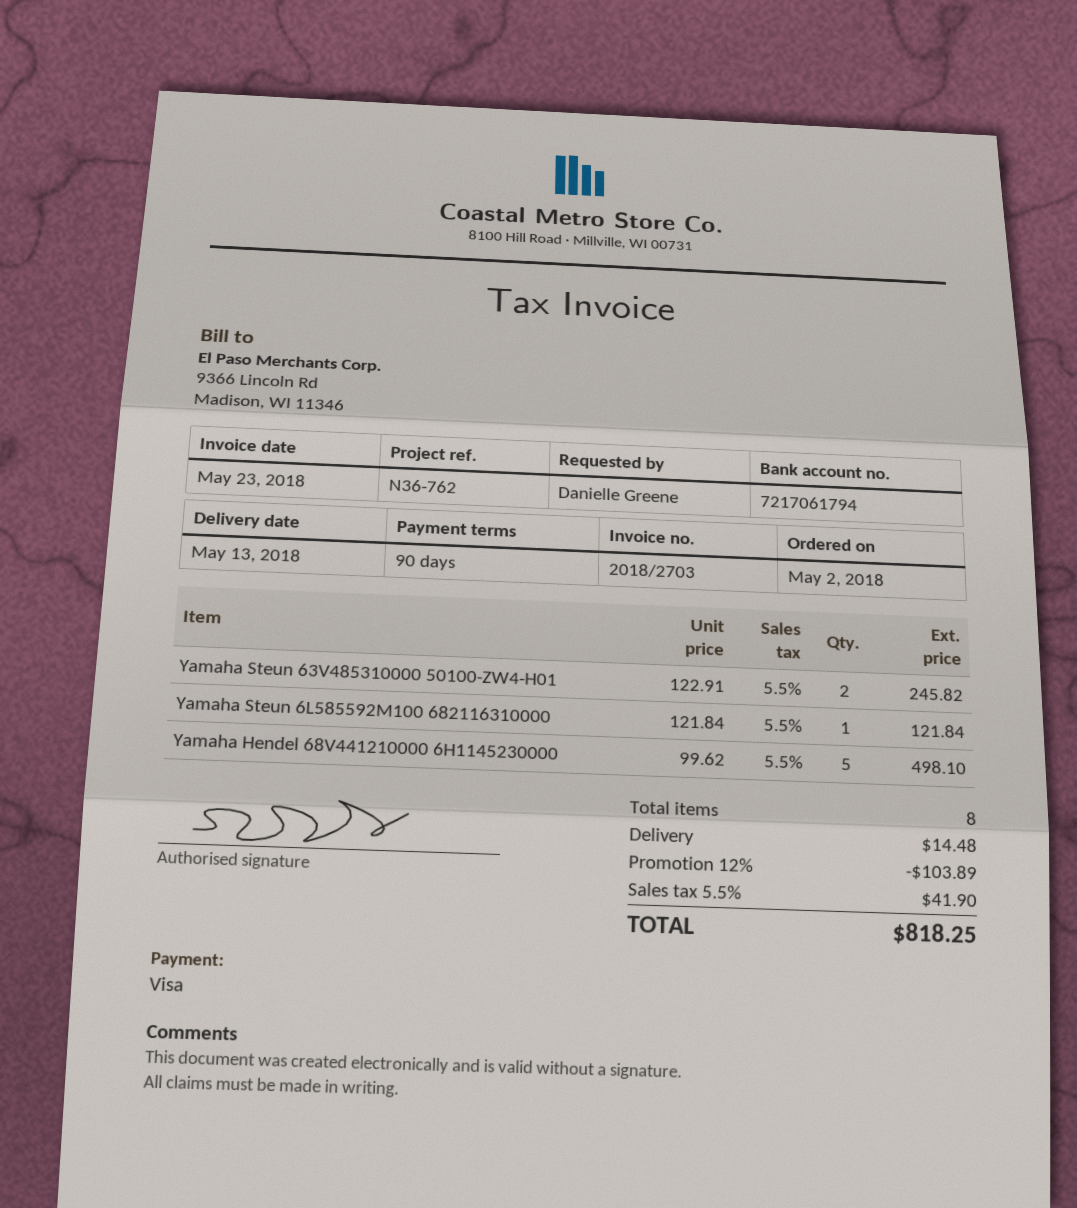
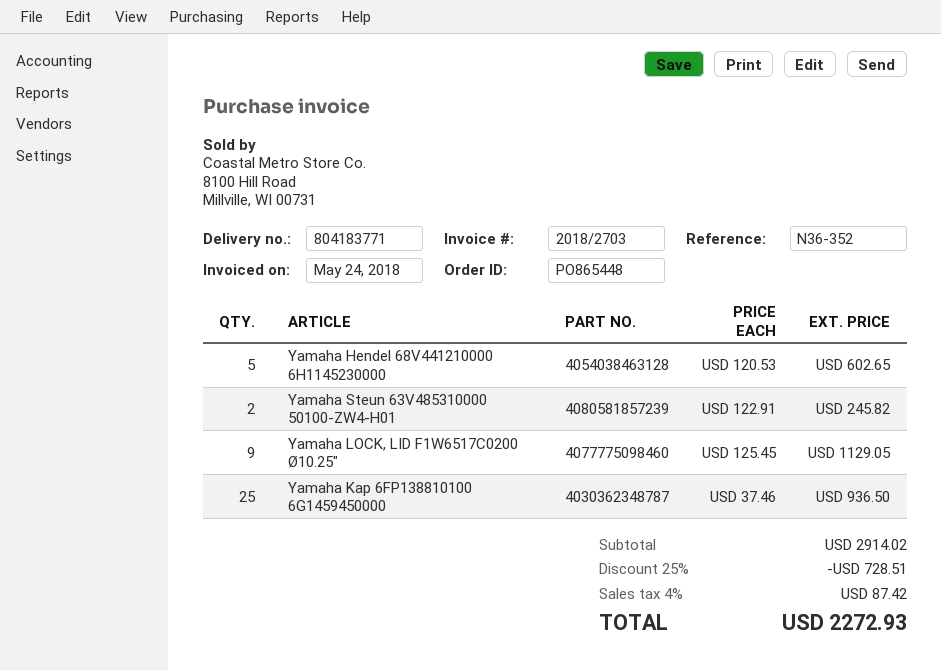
invoice date: 2018-05-23 -> 2018-05-24
reference: N36-762 -> N36-352
Yamaha Steun 6L585592M100 682116310000: 1 x 121.84 = 121.84 -> none
Yamaha Hendel 68V441210000 6H1145230000: 5 x 99.62 = 498.10 -> 5 x 120.53 = 602.65
Yamaha LOCK, LID F1W6517C0200 Ø10.25": none -> 9 x 125.45 = 1129.05
Yamaha Kap 6FP138810100 6G1459450000: none -> 25 x 37.46 = 936.50
discount: 12% = 103.89 -> 25% = 728.51
shipping: 14.48 -> none
tax: 5.5% = 41.90 -> 4% = 87.42
total: 818.25 -> 2272.93

